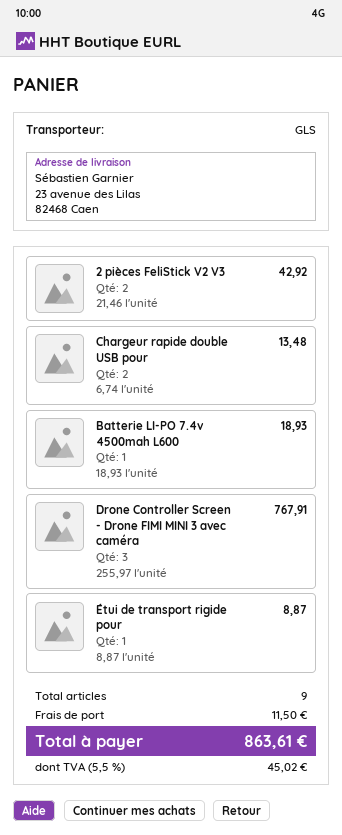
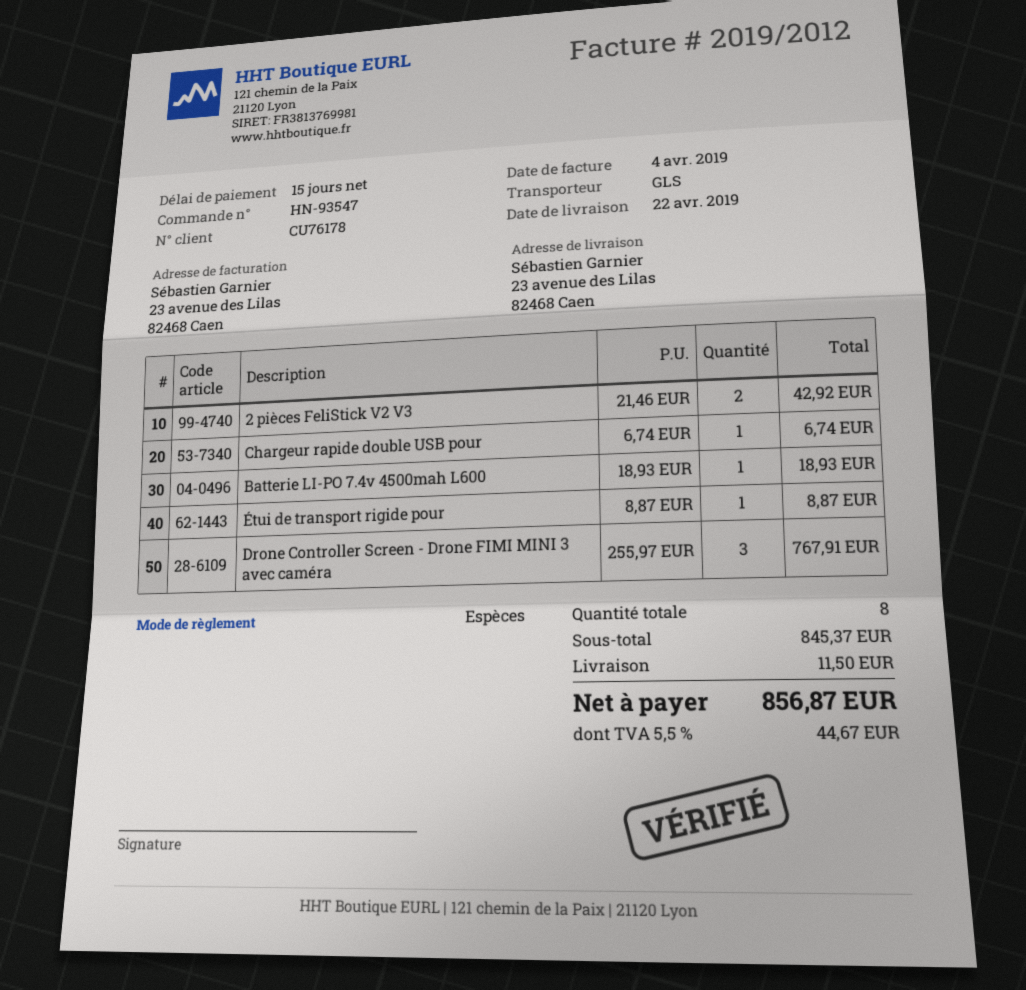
Chargeur rapide double USB pour: 2 x 6.74 = 13.48 -> 1 x 6.74 = 6.74
total quantity: 9 -> 8
tax: 5.5% = 45.02 -> 5.5% = 44.67
total: 863.61 -> 856.87

